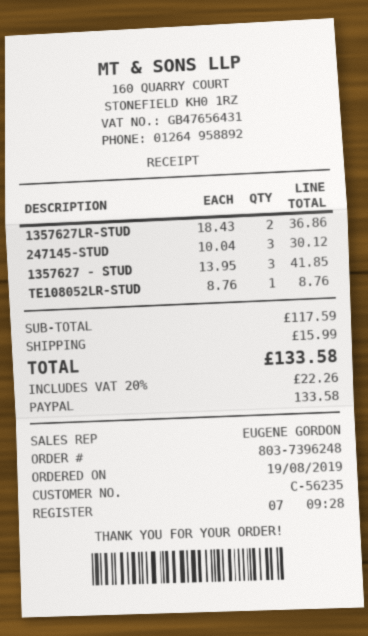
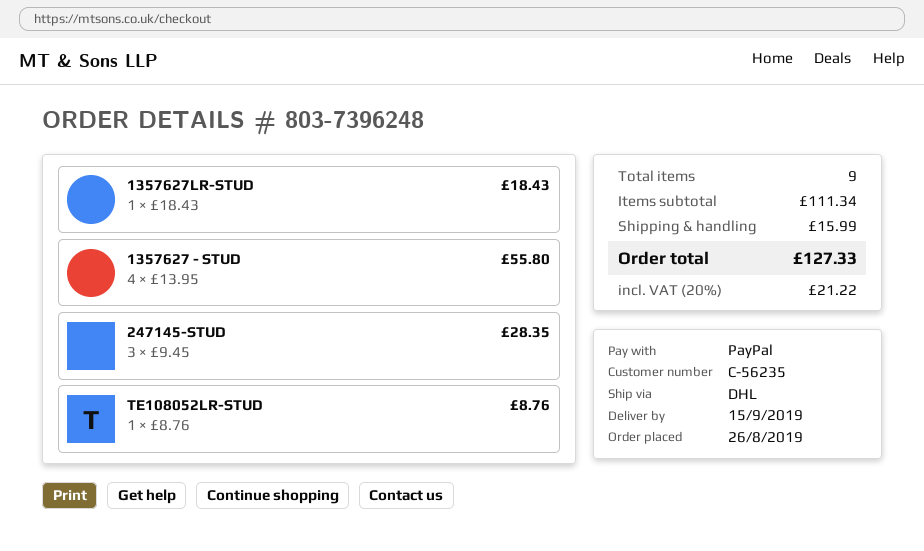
order date: 2019-08-19 -> 2019-08-26
1357627LR-STUD: 2 x 18.43 = 36.86 -> 1 x 18.43 = 18.43
247145-STUD: 3 x 10.04 = 30.12 -> 3 x 9.45 = 28.35
1357627 - STUD: 3 x 13.95 = 41.85 -> 4 x 13.95 = 55.80
subtotal: 117.59 -> 111.34
tax: 20% = 22.26 -> 20% = 21.22
total: 133.58 -> 127.33

